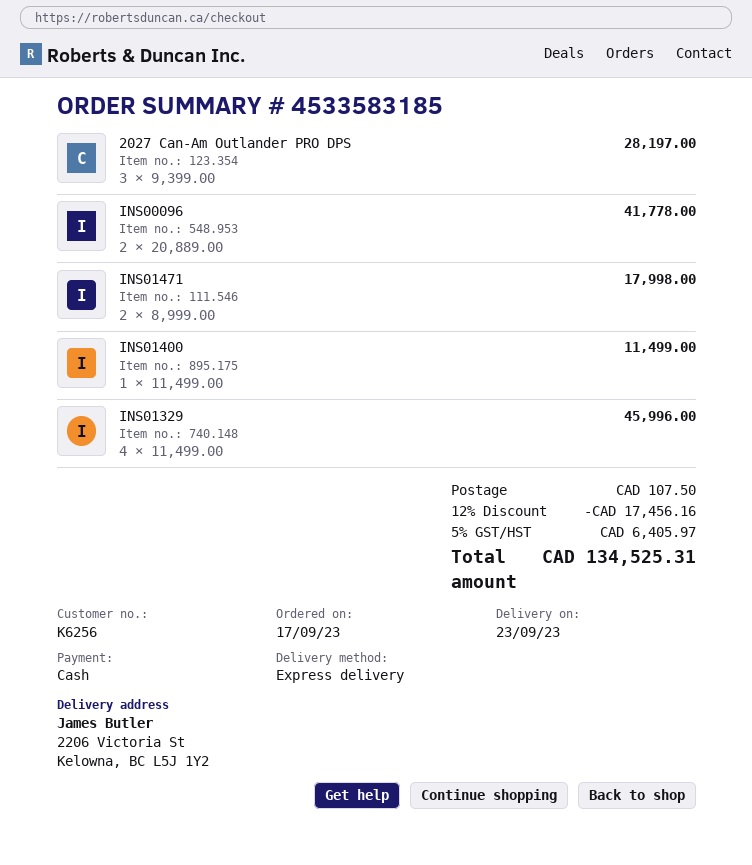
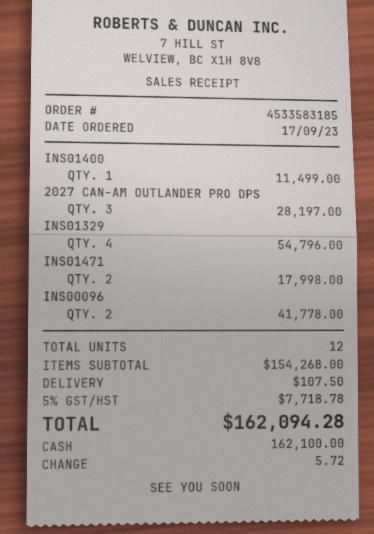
INS01329: 4 for 45996.00 -> 4 for 54796.00
discount: 12% = 17456.16 -> none
tax: 5% = 6405.97 -> 5% = 7718.78
total: 134525.31 -> 162094.28

